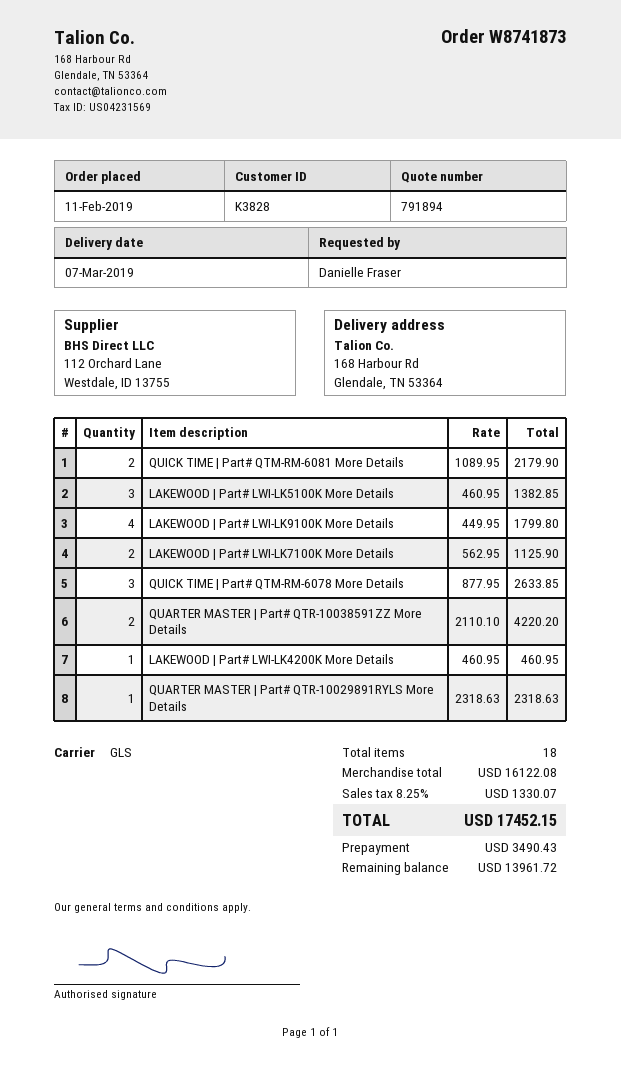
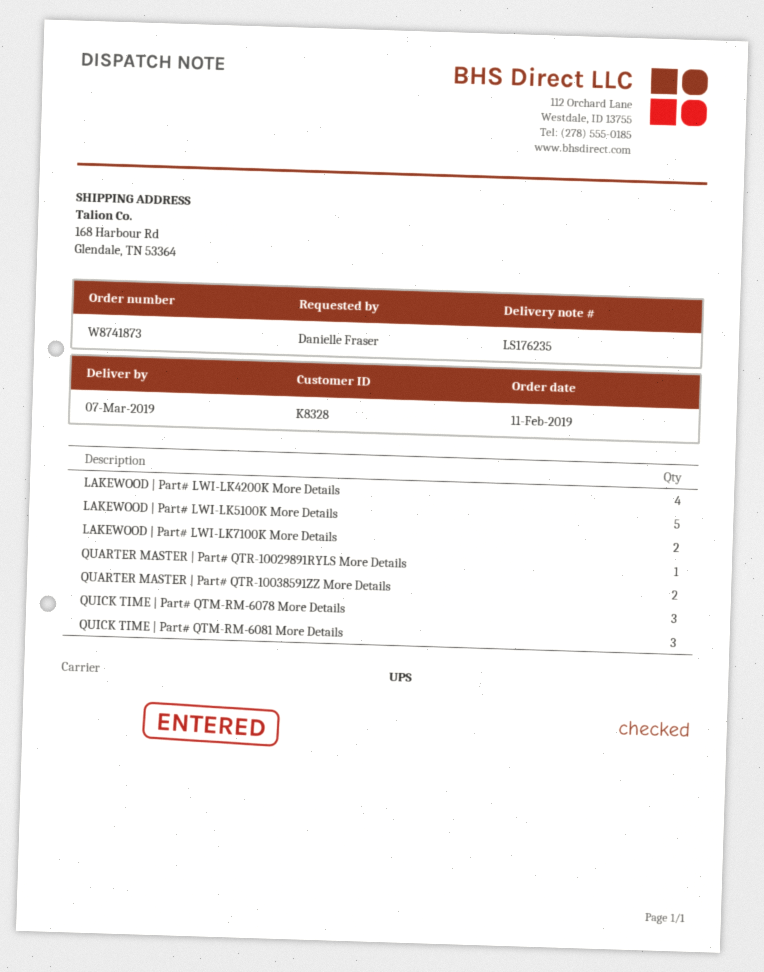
customer number: K3828 -> K8328
shipping method: GLS -> UPS
QUICK TIME | Part# QTM-RM-6081 More Details: 2 -> 3
LAKEWOOD | Part# LWI-LK5100K More Details: 3 -> 5
LAKEWOOD | Part# LWI-LK9100K More Details: 4 -> none
LAKEWOOD | Part# LWI-LK4200K More Details: 1 -> 4

